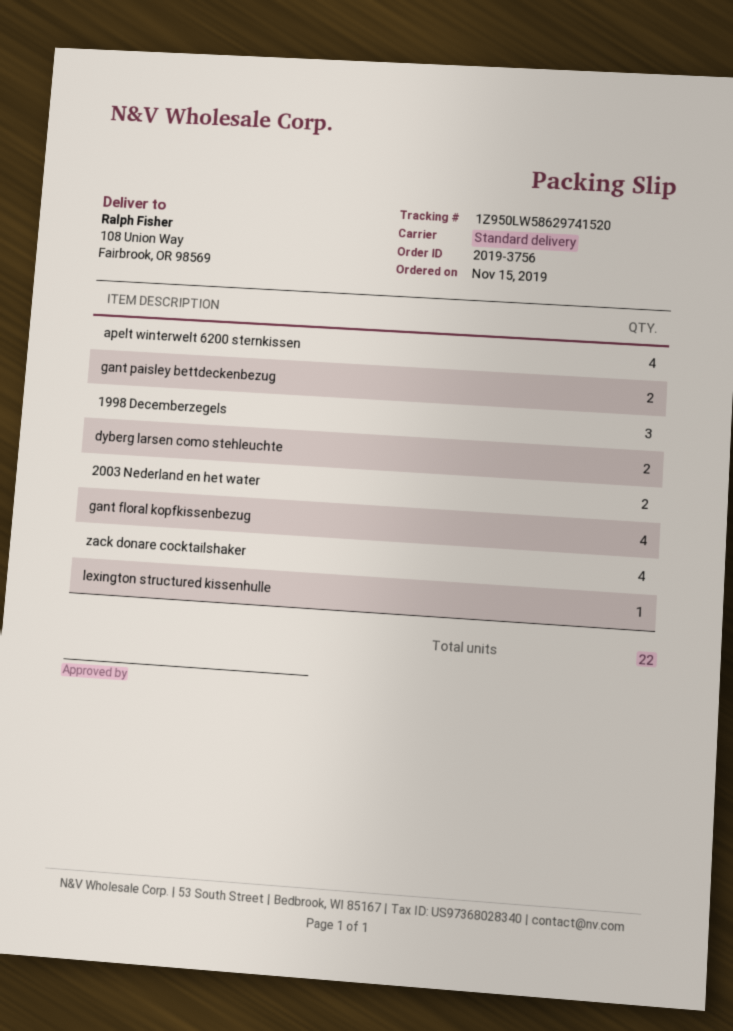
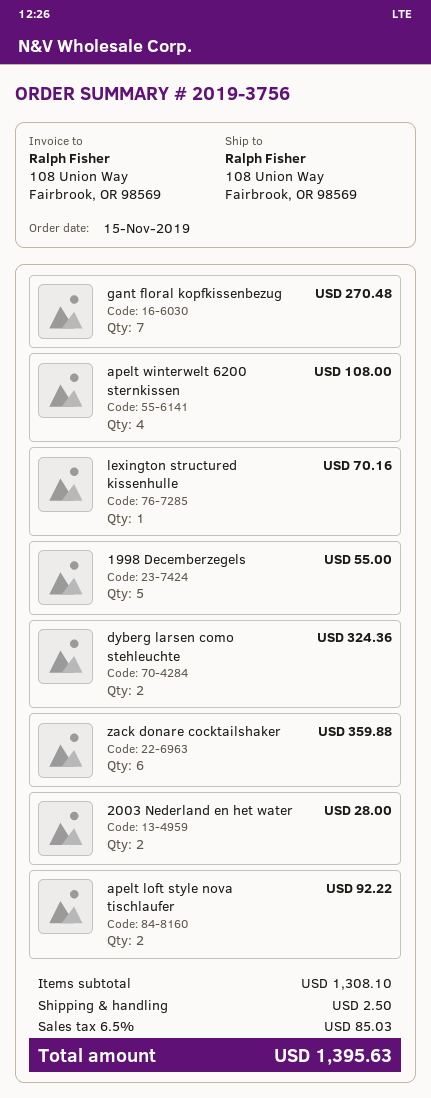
gant paisley bettdeckenbezug: 2 -> none
1998 Decemberzegels: 3 -> 5
gant floral kopfkissenbezug: 4 -> 7
zack donare cocktailshaker: 4 -> 6
apelt loft style nova tischlaufer: none -> 2

